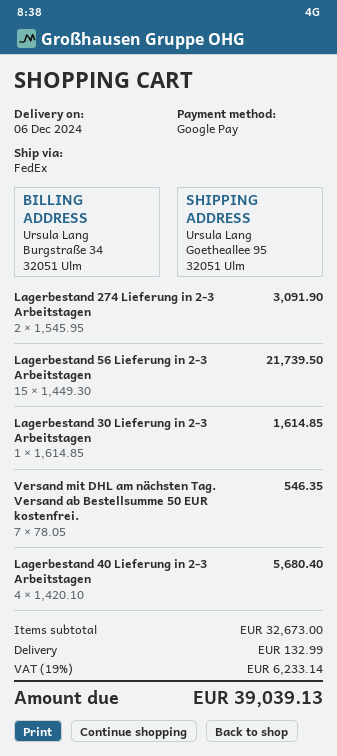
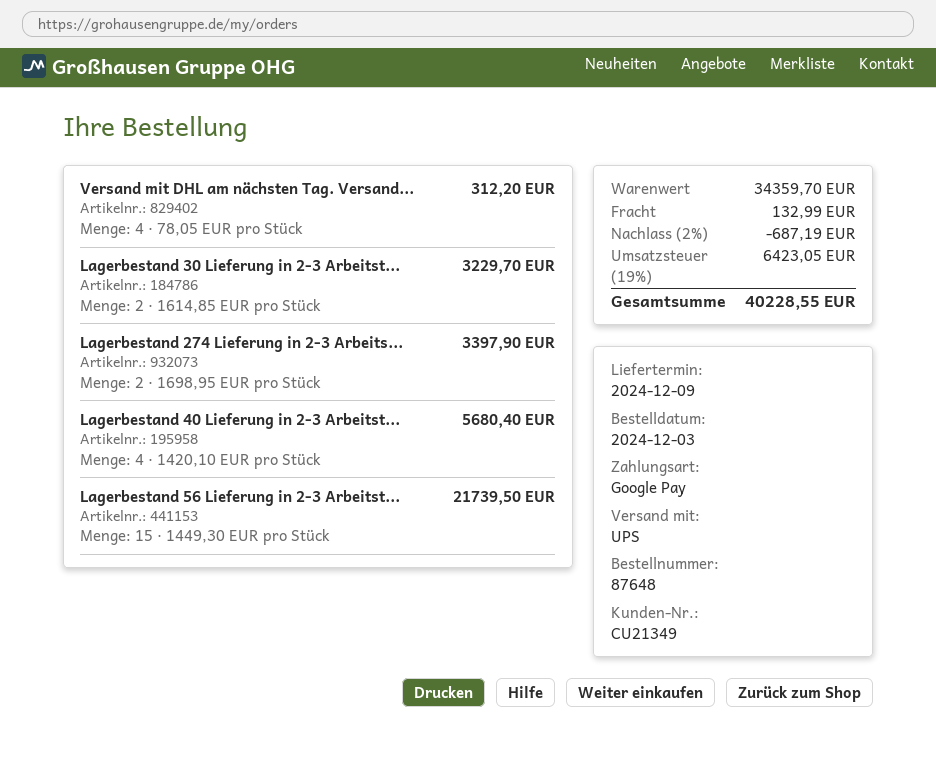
delivery date: 2024-12-06 -> 2024-12-09
shipping method: FedEx -> UPS
Lagerbestand 274 Lieferung in 2-3 Arbeitstagen: 2 x 1545.95 = 3091.90 -> 2 x 1698.95 = 3397.90
Lagerbestand 30 Lieferung in 2-3 Arbeitstagen: 1 x 1614.85 = 1614.85 -> 2 x 1614.85 = 3229.70
Versand mit DHL am nächsten Tag. Versand ab Bestellsumme 50 EUR kostenfrei.: 7 x 78.05 = 546.35 -> 4 x 78.05 = 312.20
subtotal: 32673.00 -> 34359.70
discount: none -> 2% = 687.19
tax: 19% = 6233.14 -> 19% = 6423.05
total: 39039.13 -> 40228.55

